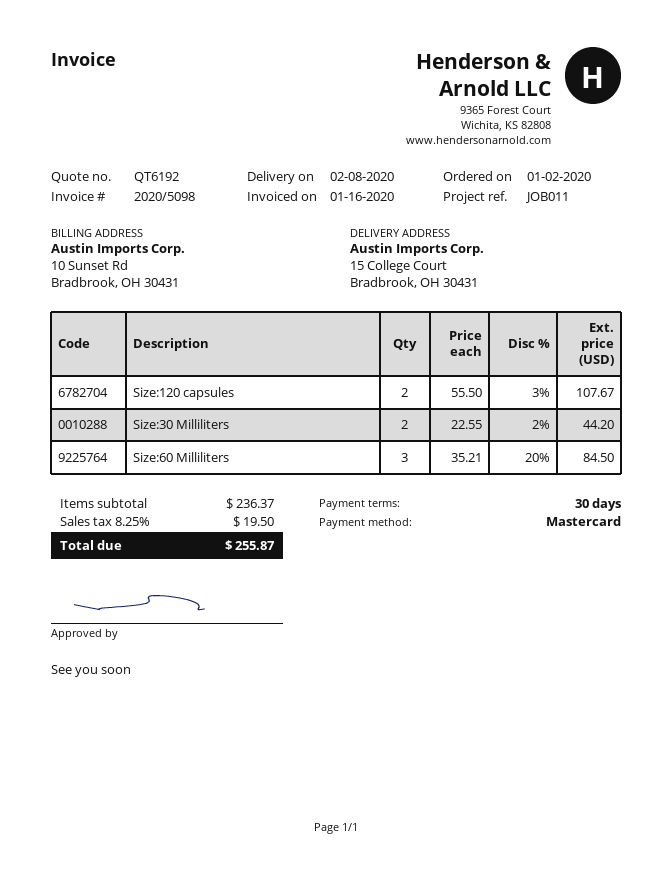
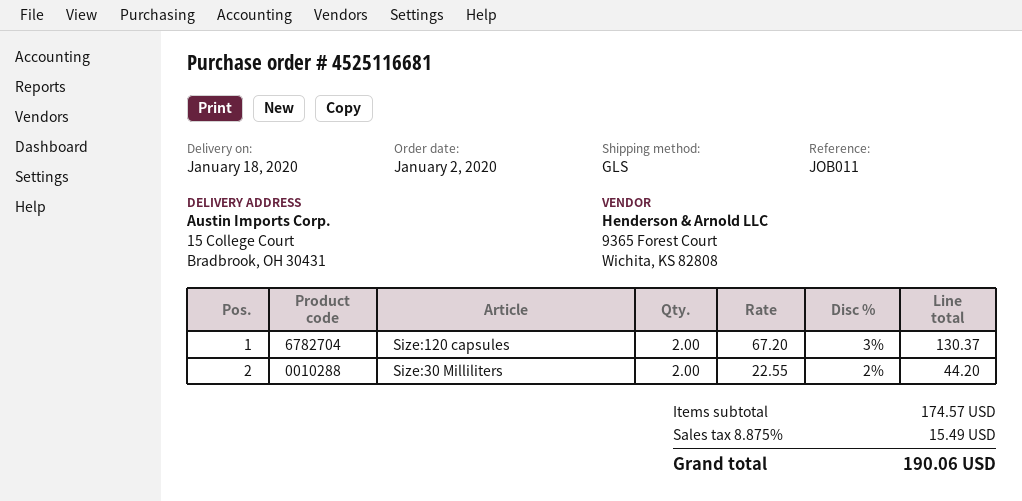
delivery date: 2020-02-08 -> 2020-01-18
Size:120 capsules: 2 x 55.50 - 3% = 107.67 -> 2 x 67.20 - 3% = 130.37
Size:60 Milliliters: 3 x 35.21 - 20% = 84.50 -> none
subtotal: 236.37 -> 174.57
tax: 8.25% = 19.50 -> 8.875% = 15.49
total: 255.87 -> 190.06

